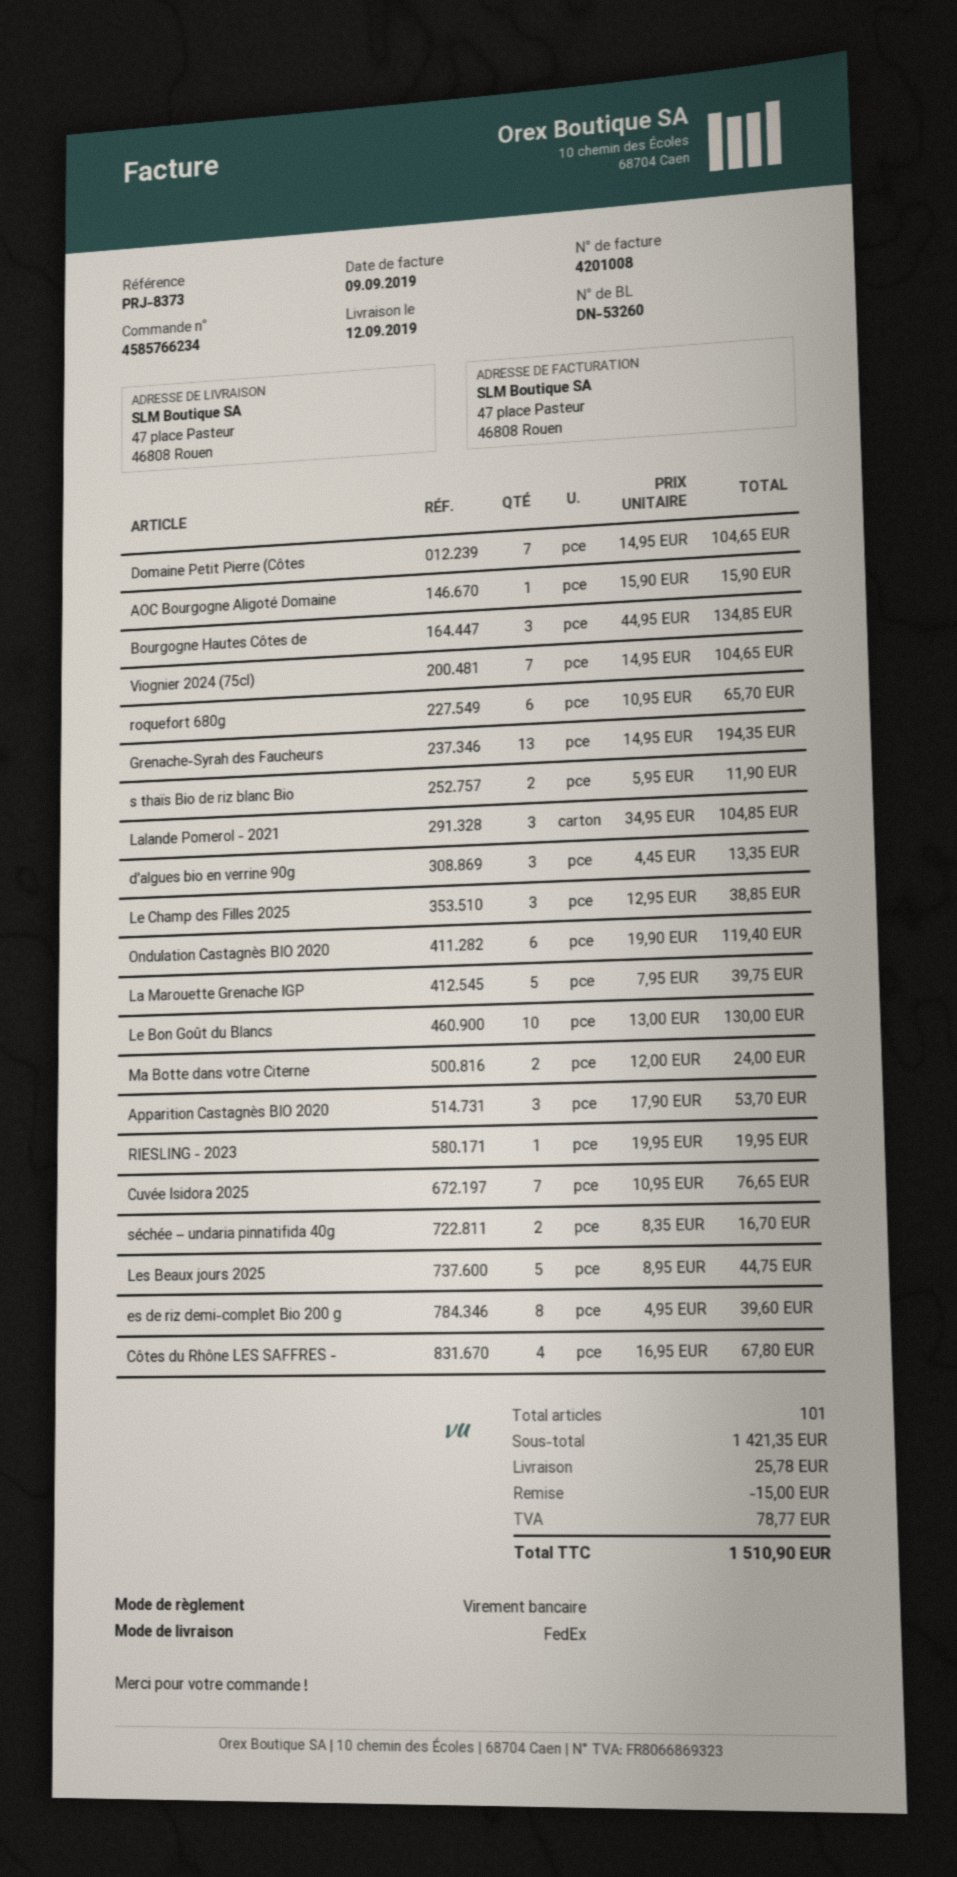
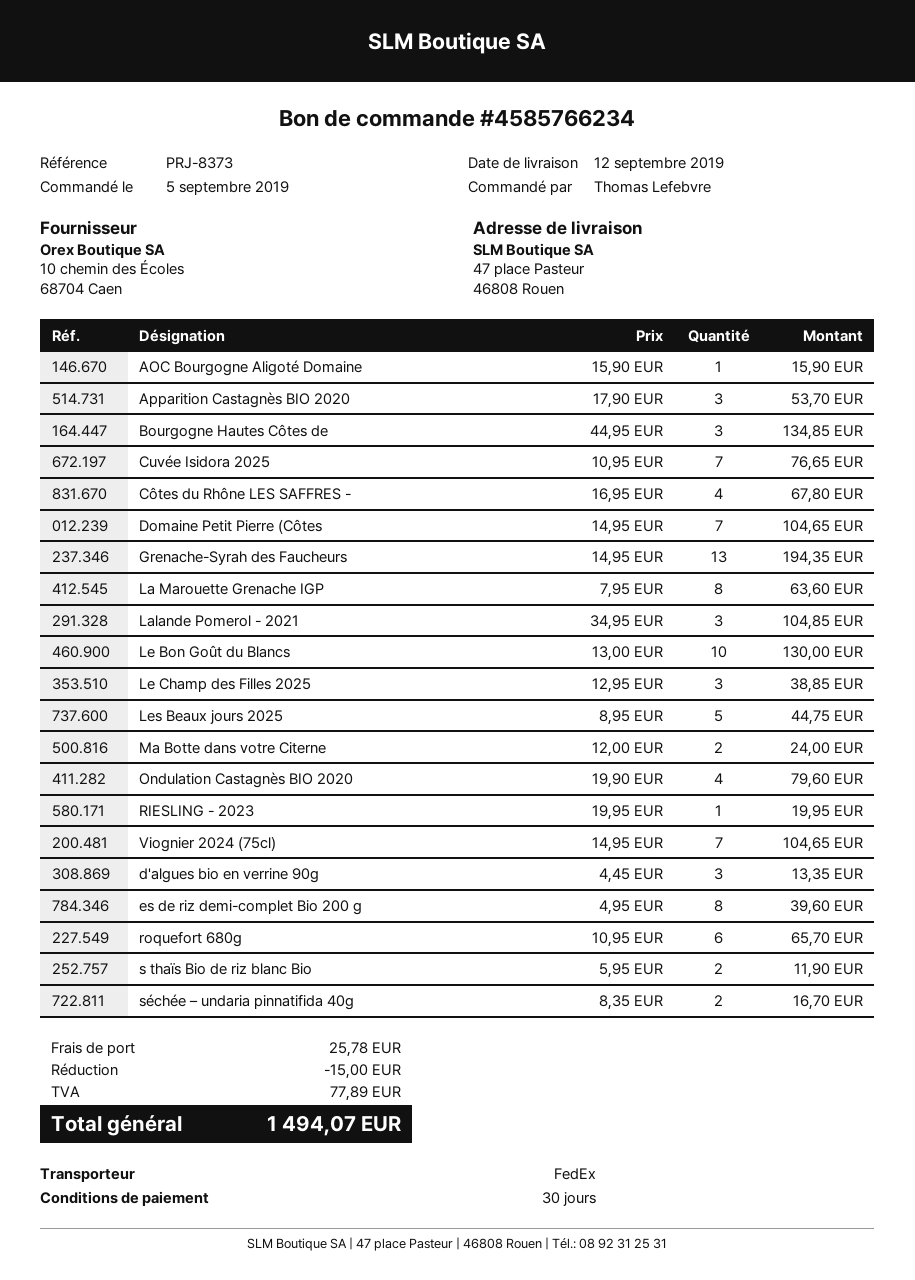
Ondulation Castagnès BIO 2020: 6 x 19.90 = 119.40 -> 4 x 19.90 = 79.60
La Marouette Grenache IGP: 5 x 7.95 = 39.75 -> 8 x 7.95 = 63.60
tax: 78.77 -> 77.89
total: 1510.90 -> 1494.07

